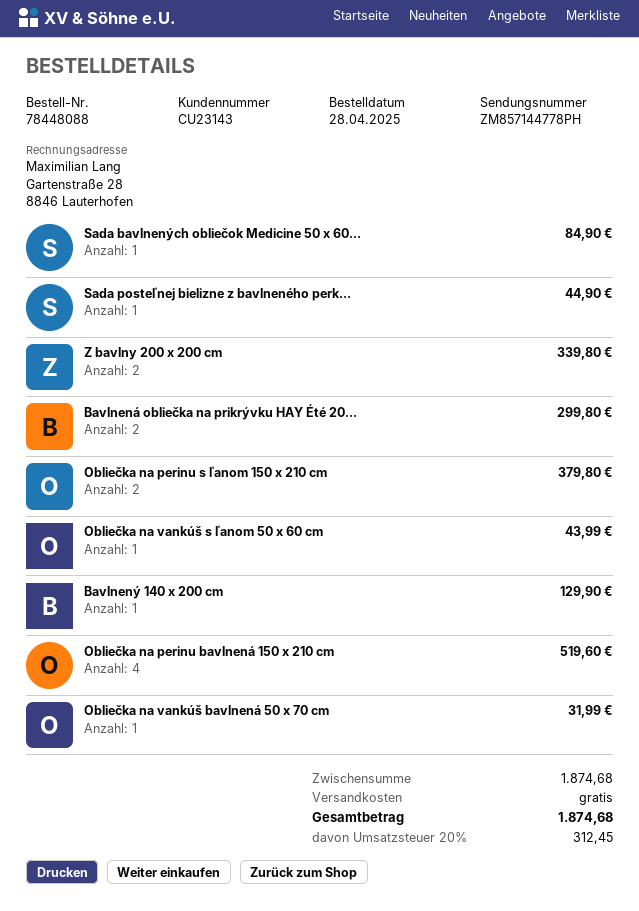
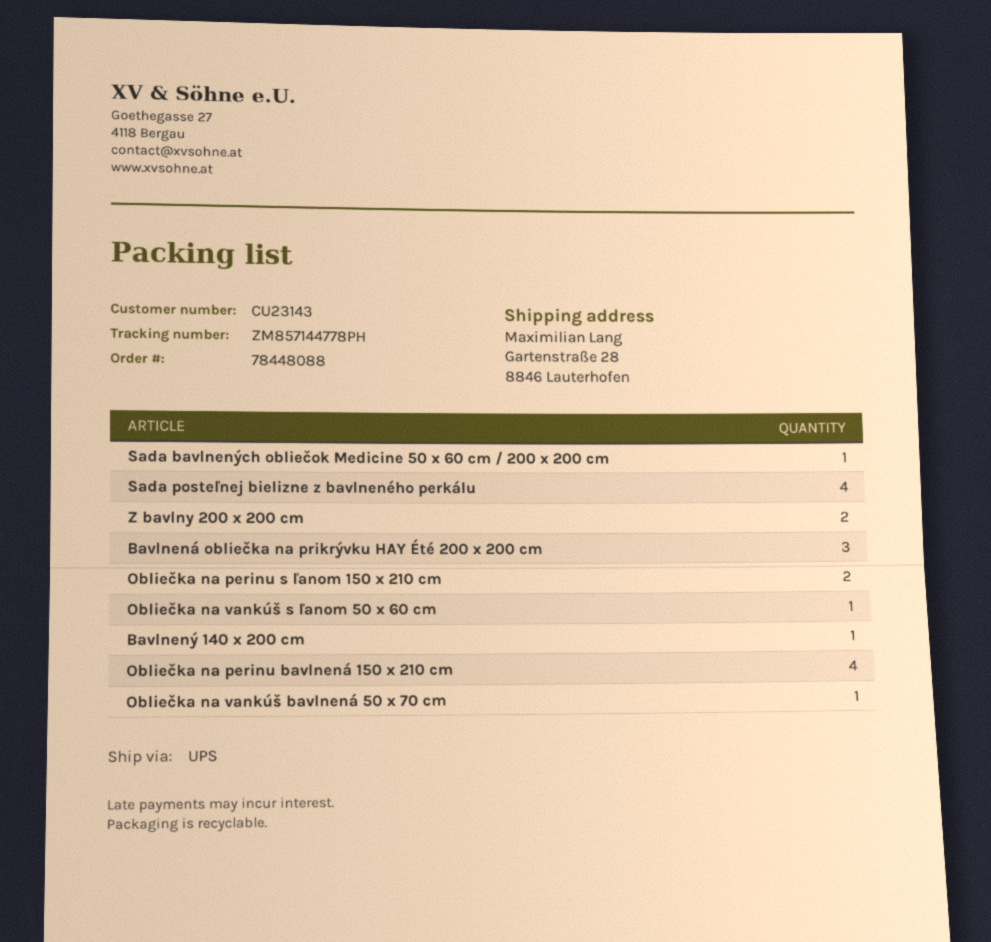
Sada posteľnej bielizne z bavlneného perk...: 1 -> 4
Bavlnená obliečka na prikrývku HAY Été 20...: 2 -> 3

